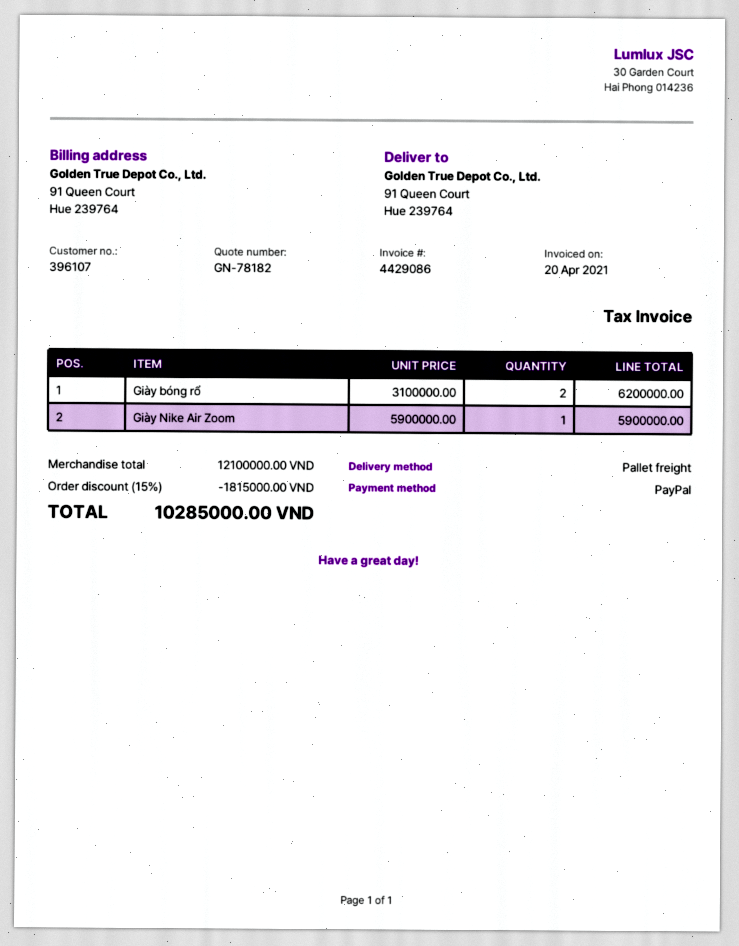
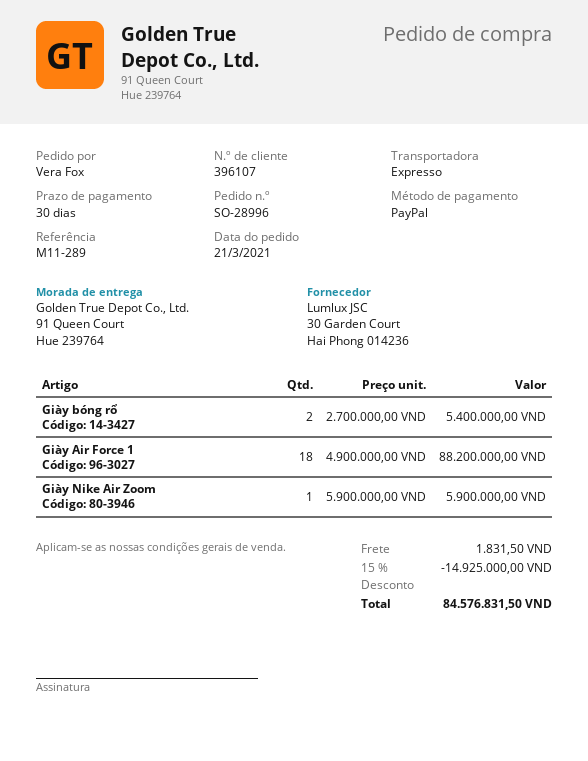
shipping method: pallet freight -> express
Giày bóng rổ: 2 x 3100000.00 = 6200000.00 -> 2 x 2700000.00 = 5400000.00
Giày Air Force 1: none -> 18 x 4900000.00 = 88200000.00
discount: 15% = 1815000.00 -> 15% = 14925000.00
shipping: none -> 1831.50
total: 10285000.00 -> 84576831.50

